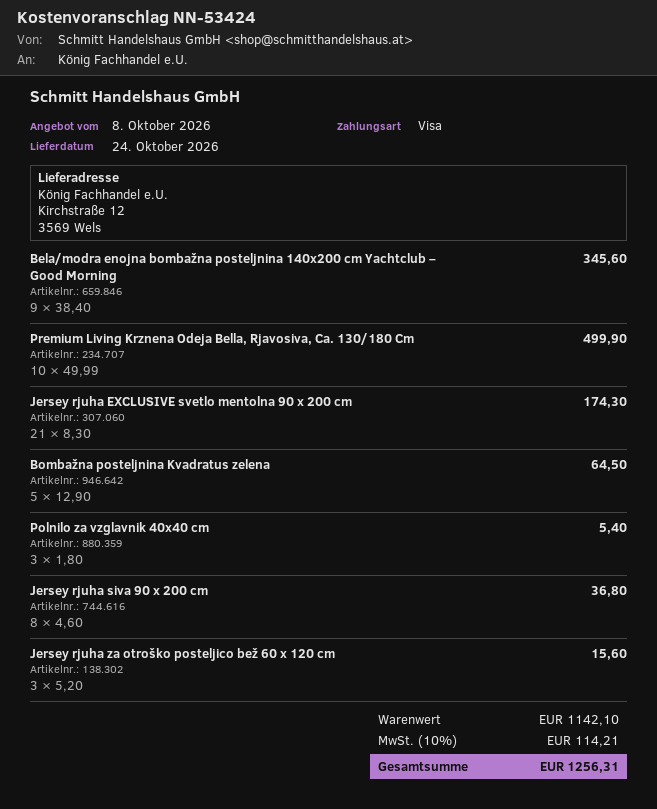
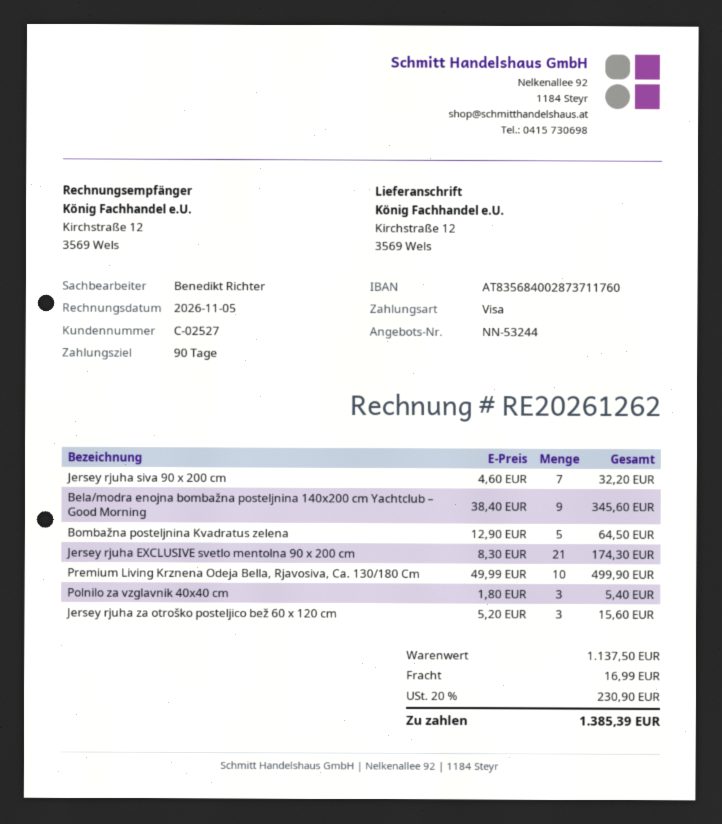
quote number: NN-53424 -> NN-53244
Jersey rjuha siva 90 x 200 cm: 8 x 4.60 = 36.80 -> 7 x 4.60 = 32.20
subtotal: 1142.10 -> 1137.50
shipping: none -> 16.99
tax: 10% = 114.21 -> 20% = 230.90
total: 1256.31 -> 1385.39

